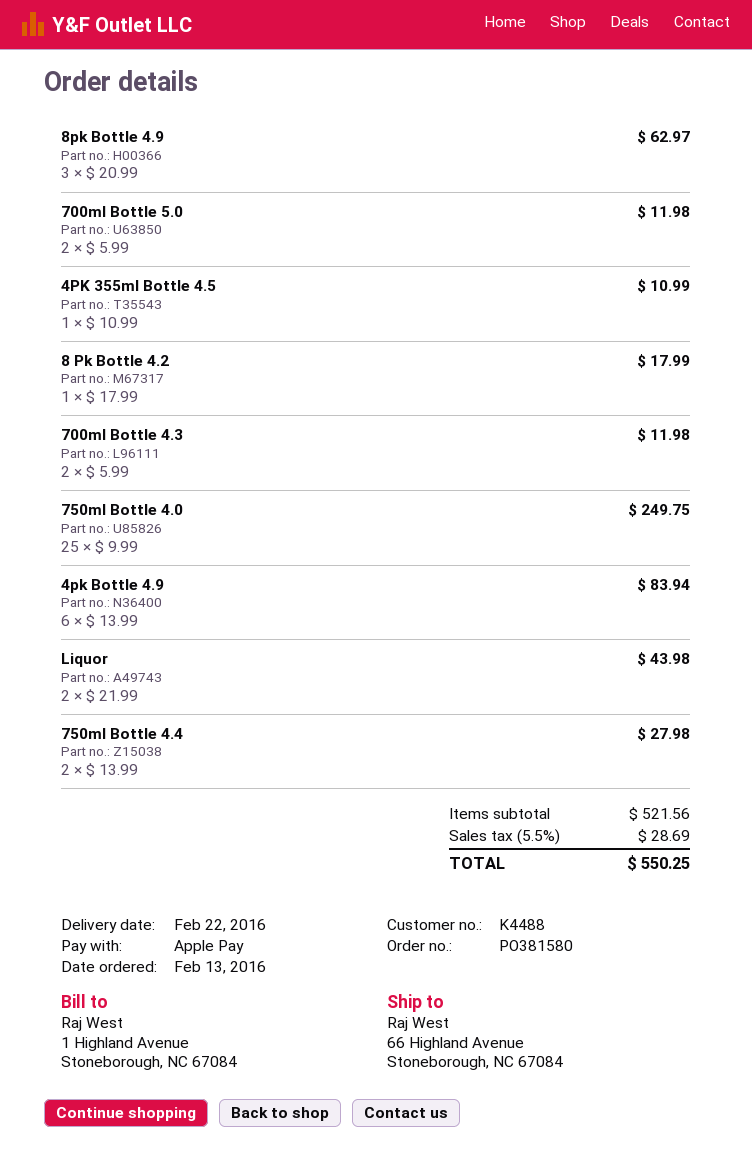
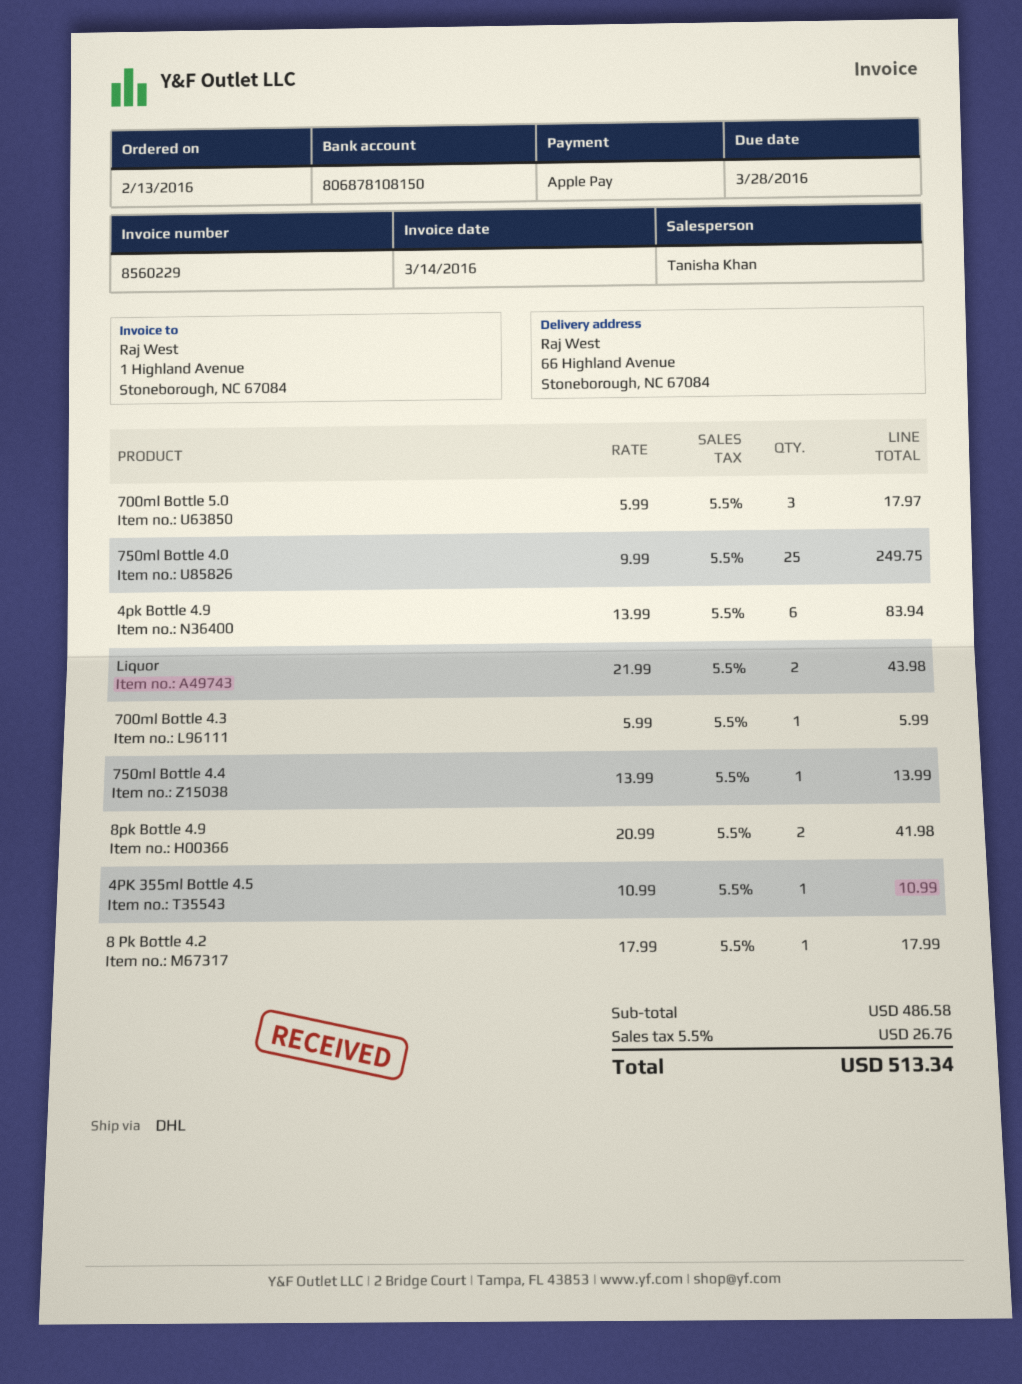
8pk Bottle 4.9: 3 x 20.99 = 62.97 -> 2 x 20.99 = 41.98
700ml Bottle 5.0: 2 x 5.99 = 11.98 -> 3 x 5.99 = 17.97
700ml Bottle 4.3: 2 x 5.99 = 11.98 -> 1 x 5.99 = 5.99
750ml Bottle 4.4: 2 x 13.99 = 27.98 -> 1 x 13.99 = 13.99
subtotal: 521.56 -> 486.58
tax: 5.5% = 28.69 -> 5.5% = 26.76
total: 550.25 -> 513.34

